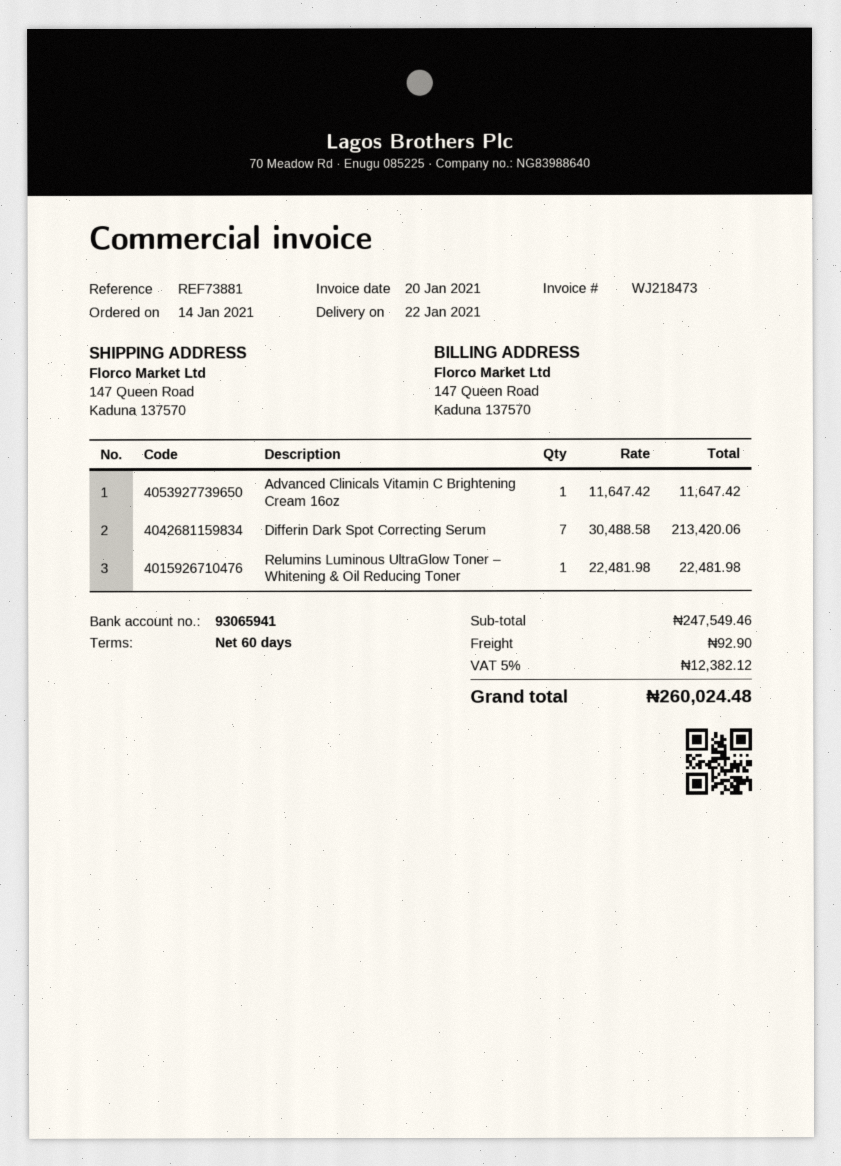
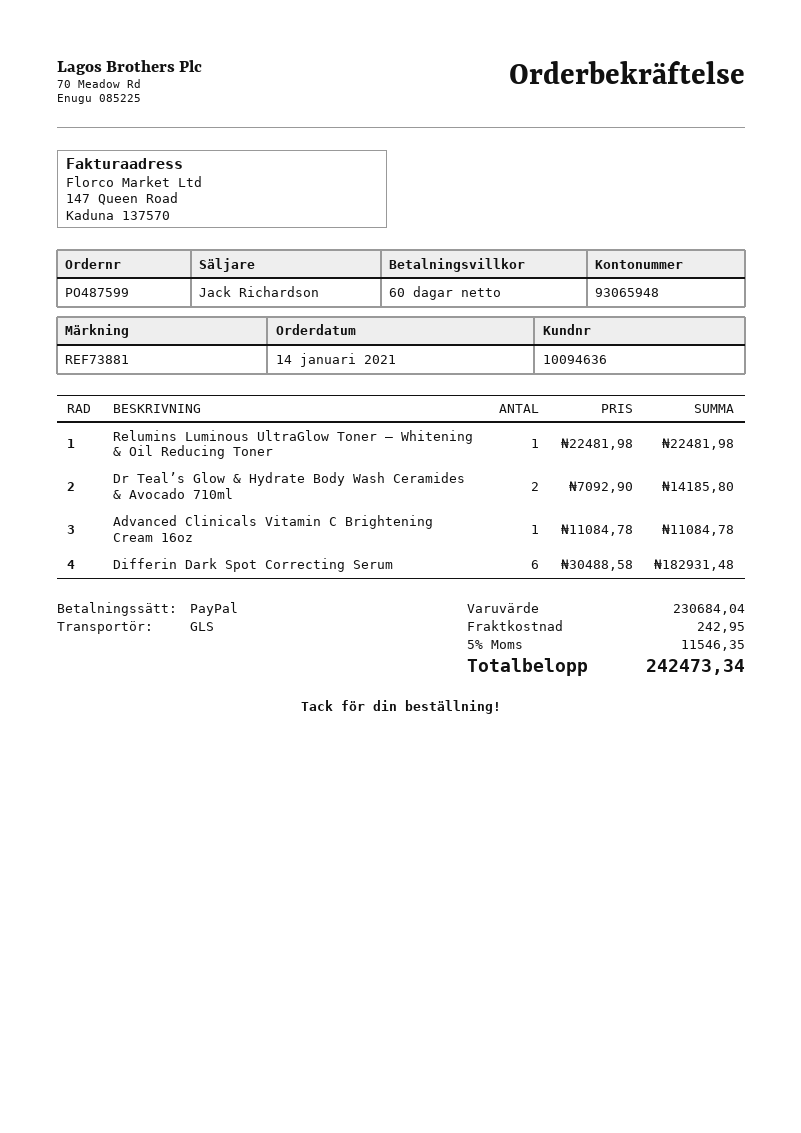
bank account: 93065941 -> 93065948
Advanced Clinicals Vitamin C Brightening Cream 16oz: 1 x 11647.42 = 11647.42 -> 1 x 11084.78 = 11084.78
Differin Dark Spot Correcting Serum: 7 x 30488.58 = 213420.06 -> 6 x 30488.58 = 182931.48
Dr Teal’s Glow & Hydrate Body Wash Ceramides & Avocado 710ml: none -> 2 x 7092.90 = 14185.80
subtotal: 247549.46 -> 230684.04
shipping: 92.90 -> 242.95
tax: 5% = 12382.12 -> 5% = 11546.35
total: 260024.48 -> 242473.34

